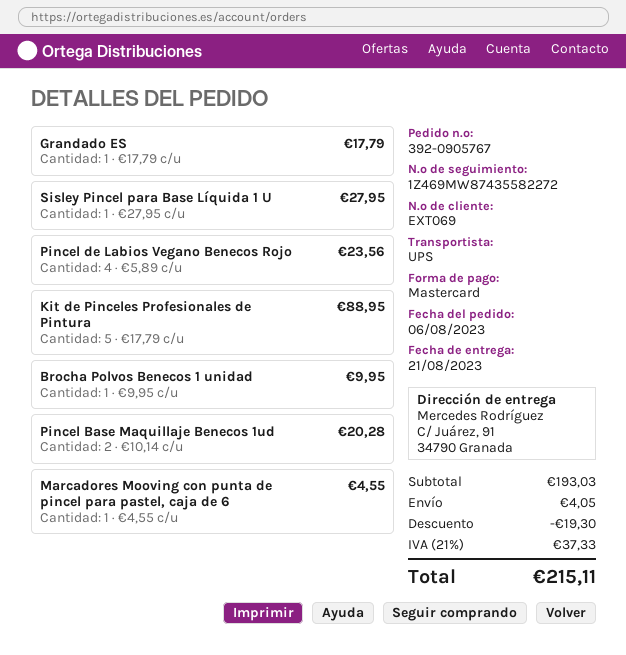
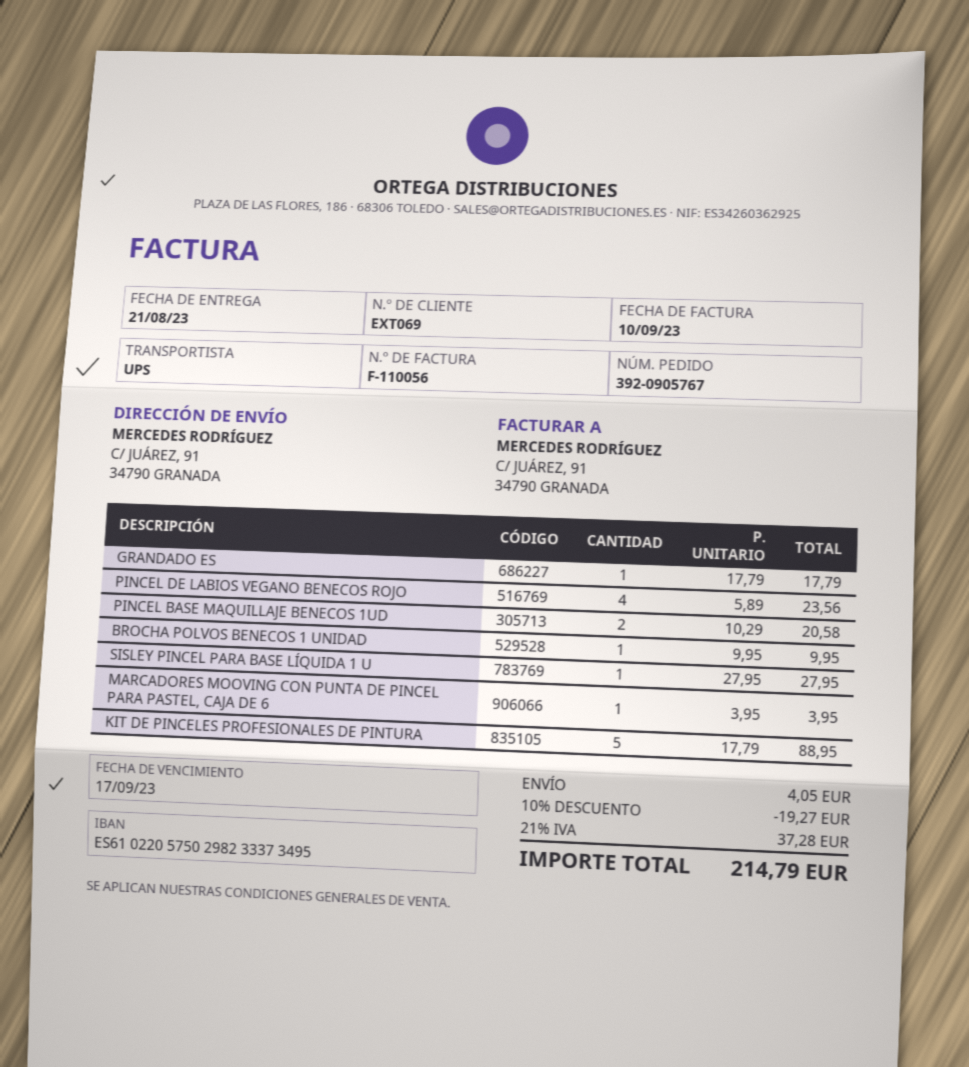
Pincel Base Maquillaje Benecos 1ud: 2 x 10.14 = 20.28 -> 2 x 10.29 = 20.58
Marcadores Mooving con punta de pincel para pastel, caja de 6: 1 x 4.55 = 4.55 -> 1 x 3.95 = 3.95
discount: 19.30 -> 19.27
tax: 21% = 37.33 -> 21% = 37.28
total: 215.11 -> 214.79

